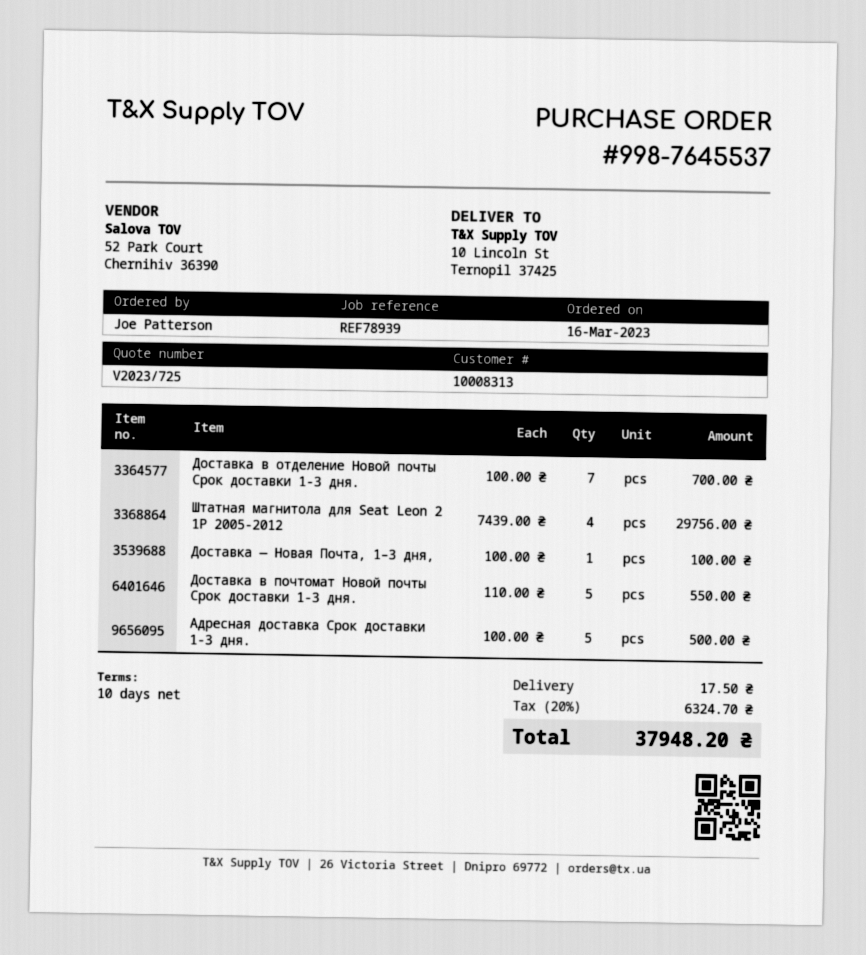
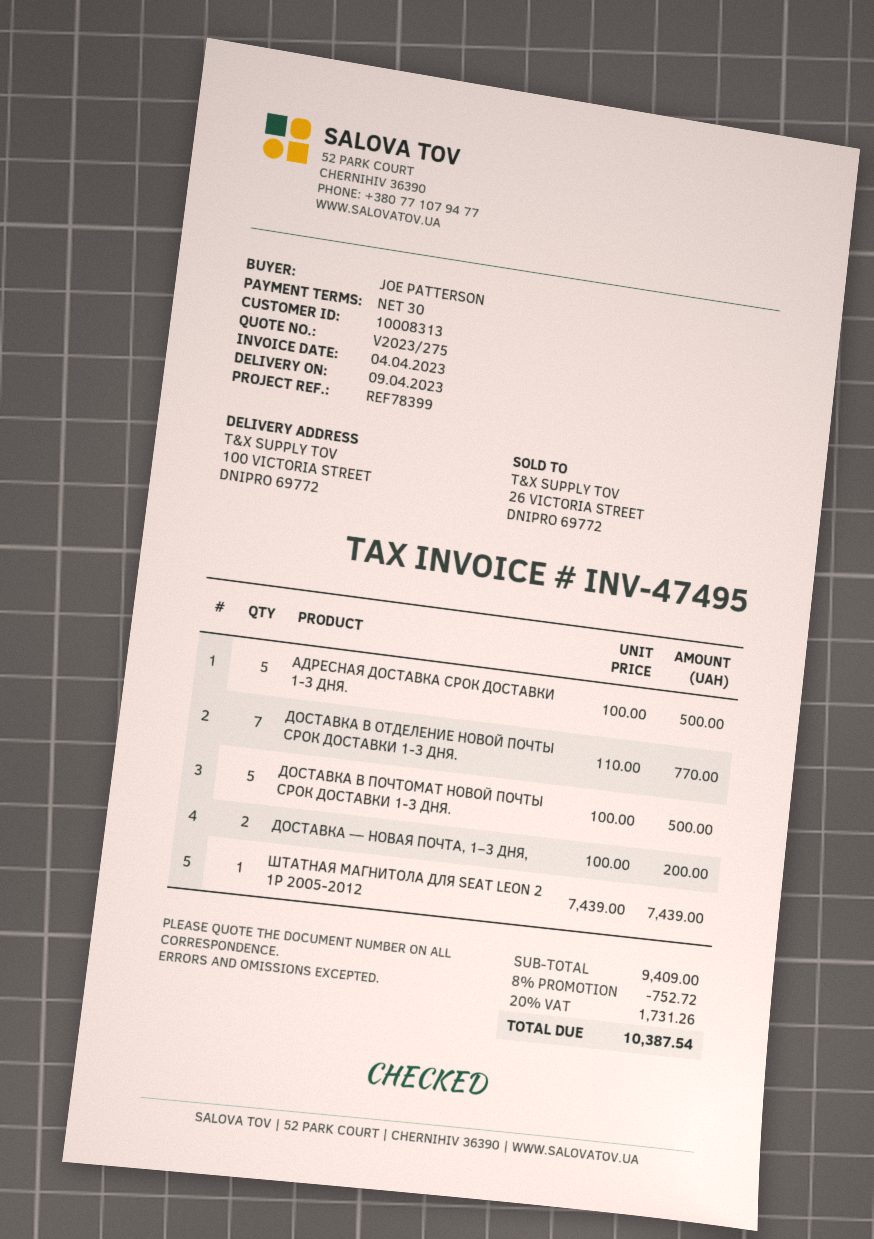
quote number: V2023/725 -> V2023/275
payment terms: 10 days -> 30 days
reference: REF78939 -> REF78399
ship to: 10 Lincoln St, Ternopil 37425 -> 100 VICTORIA STREET, DNIPRO 69772
Доставка в отделение Новой почты Срок доставки 1-3 дня.: 7 x 100.00 = 700.00 -> 7 x 110.00 = 770.00
Штатная магнитола для Seat Leon 2 1P 2005-2012: 4 x 7439.00 = 29756.00 -> 1 x 7439.00 = 7439.00
Доставка — Новая Почта, 1–3 дня,: 1 x 100.00 = 100.00 -> 2 x 100.00 = 200.00
Доставка в почтомат Новой почты Срок доставки 1-3 дня.: 5 x 110.00 = 550.00 -> 5 x 100.00 = 500.00
discount: none -> 8% = 752.72
shipping: 17.50 -> none
tax: 20% = 6324.70 -> 20% = 1731.26
total: 37948.20 -> 10387.54

